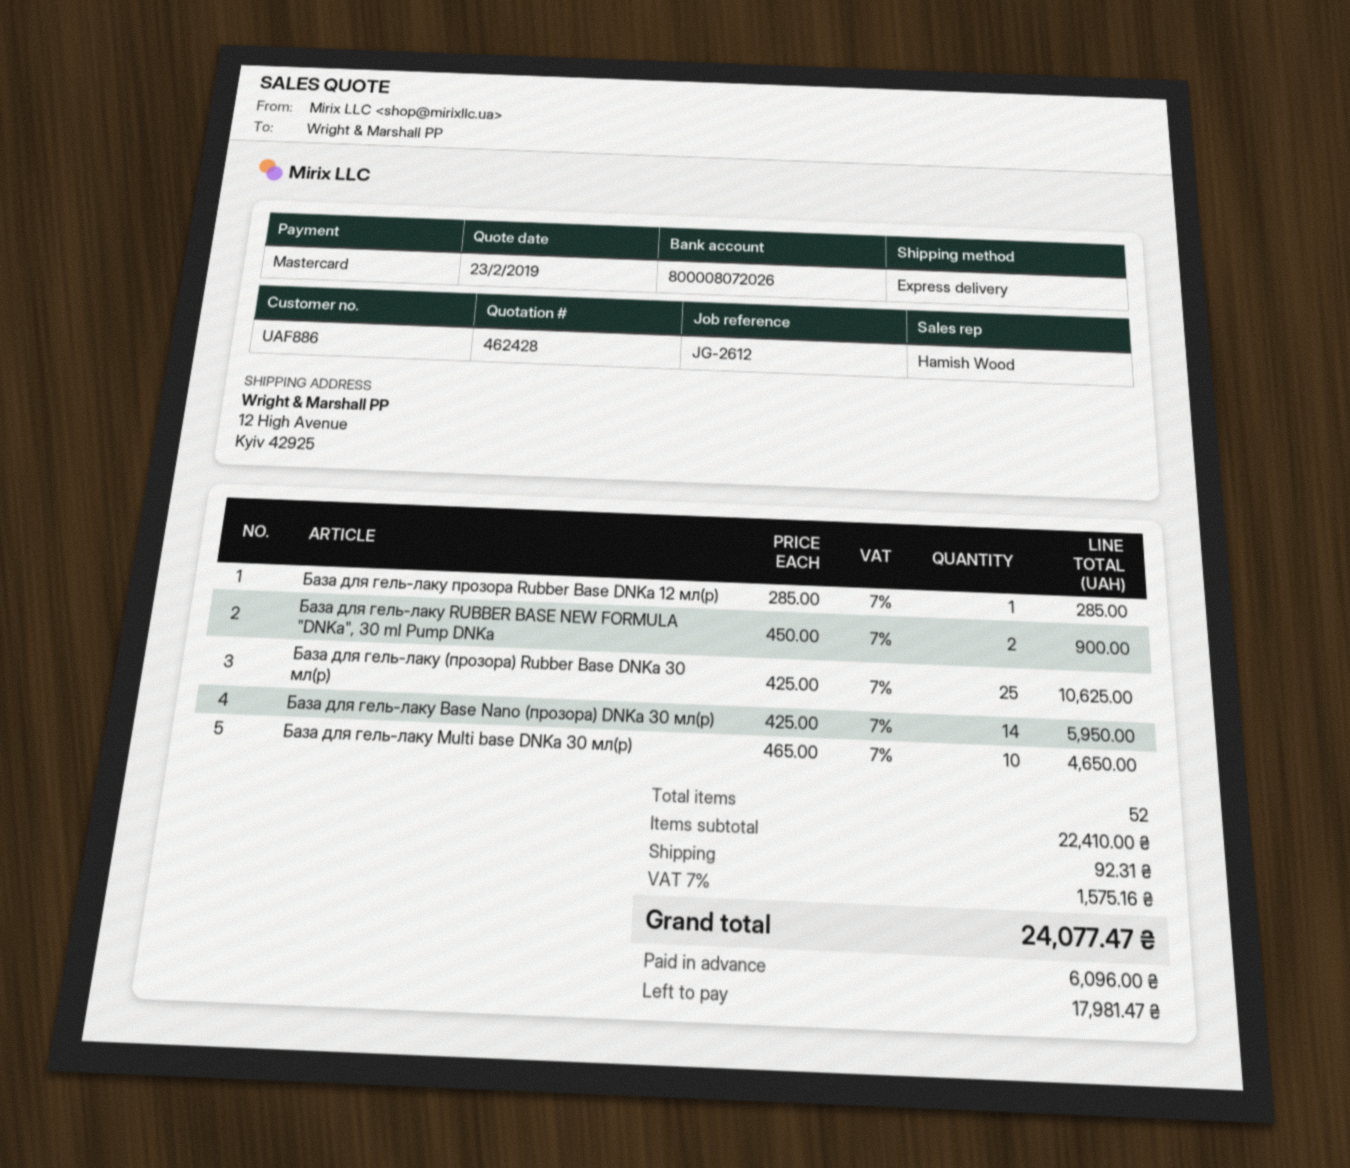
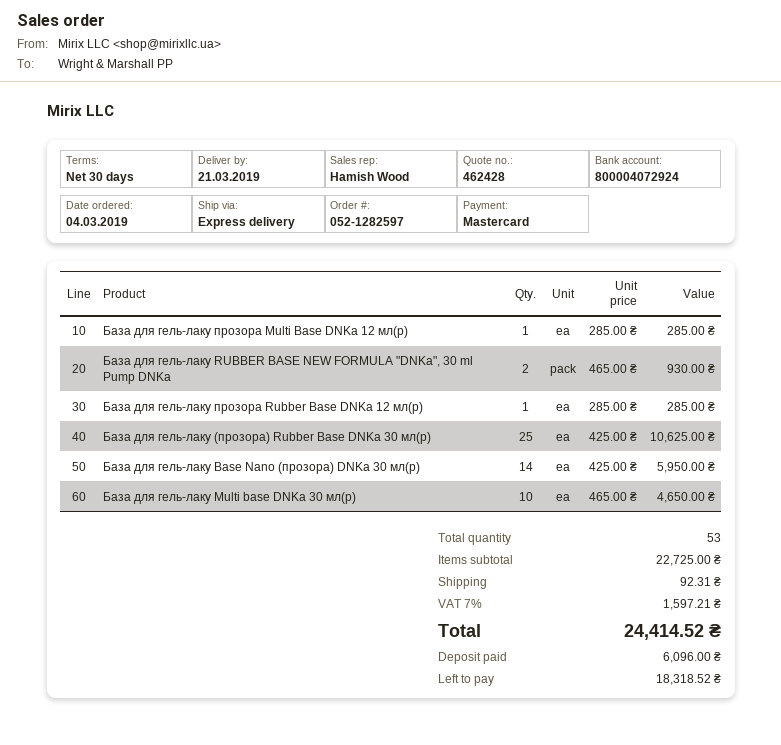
bank account: 800008072026 -> 800004072924
База для гель-лаку RUBBER BASE NEW FORMULA "DNKa", 30 ml Pump DNKa: 2 x 450.00 = 900.00 -> 2 x 465.00 = 930.00
База для гель-лаку прозора Multi Base DNKa 12 мл(р): none -> 1 x 285.00 = 285.00
total quantity: 52 -> 53
subtotal: 22410.00 -> 22725.00
tax: 7% = 1575.16 -> 7% = 1597.21
total: 24077.47 -> 24414.52
balance: 17981.47 -> 18318.52

